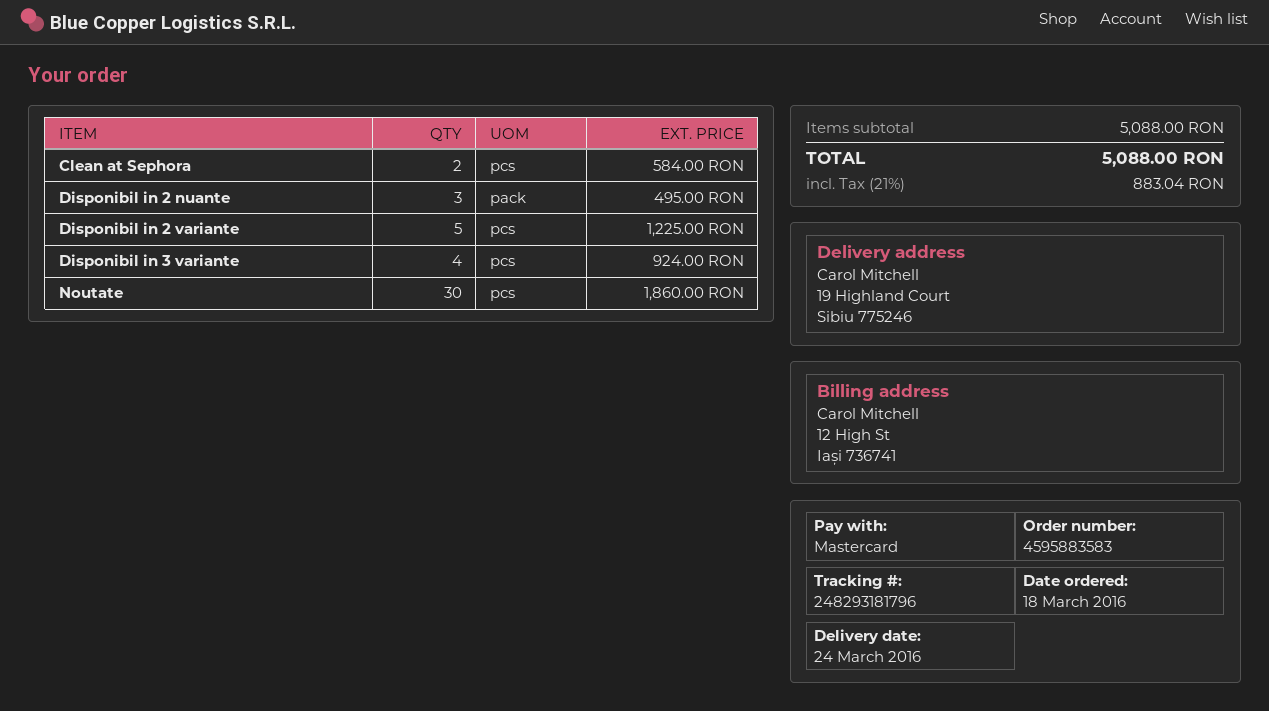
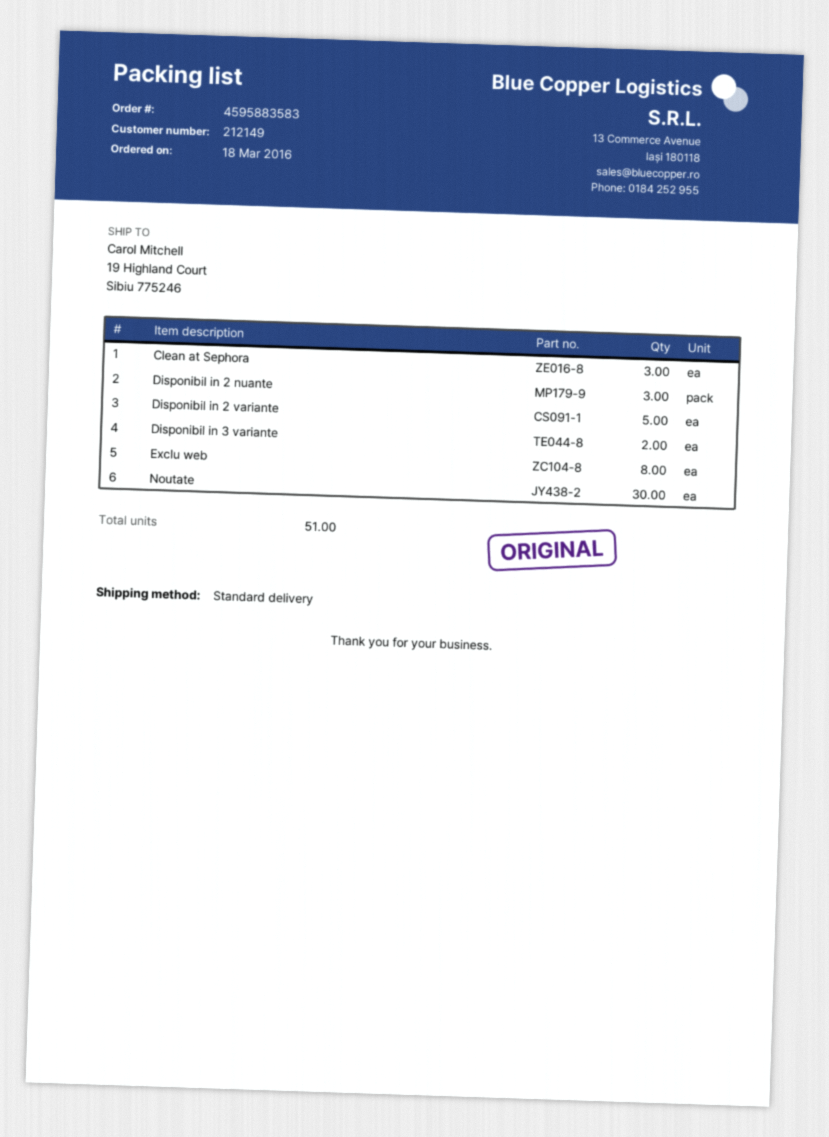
Clean at Sephora: 2 -> 3
Disponibil in 3 variante: 4 -> 2
Exclu web: none -> 8

